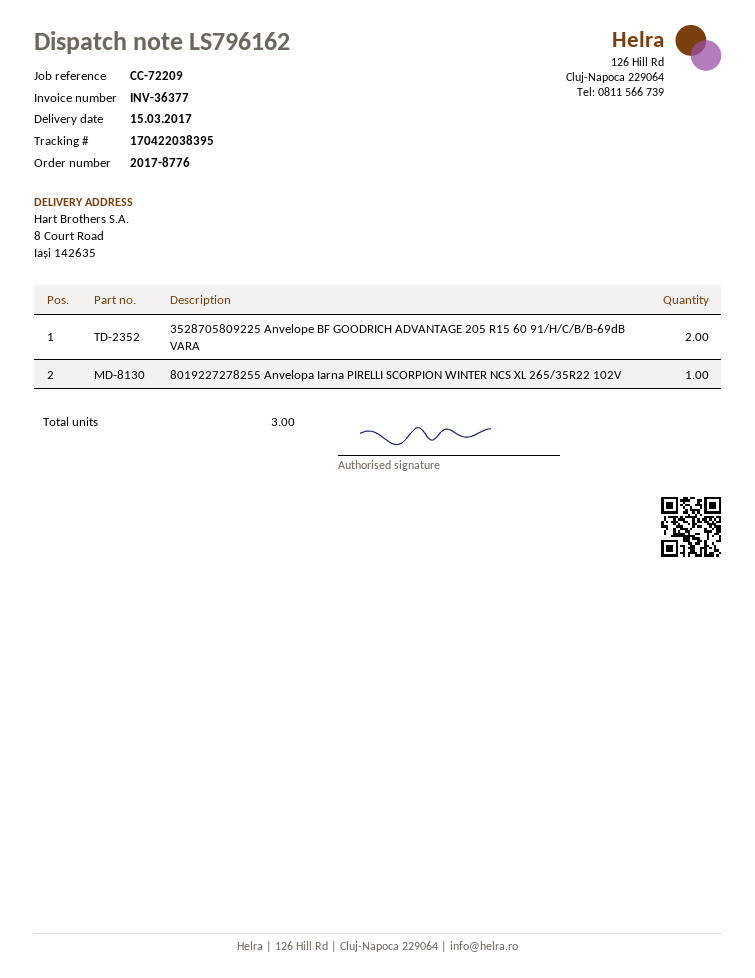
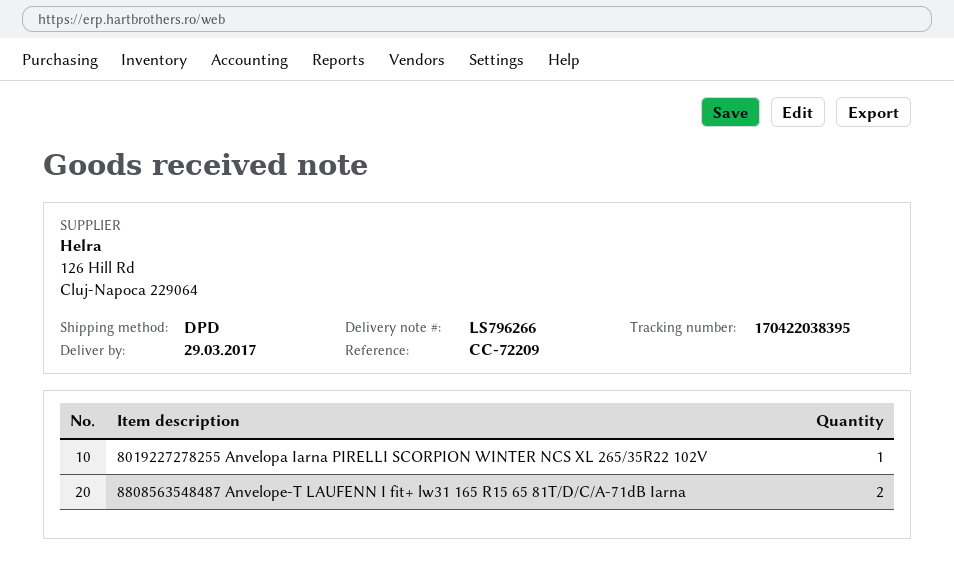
delivery note number: LS796162 -> LS796266
delivery date: 2017-03-15 -> 2017-03-29
3528705809225 Anvelope BF GOODRICH ADVANTAGE 205 R15 60 91/H/C/B/B-69dB VARA: 2 -> none
8808563548487 Anvelope-T LAUFENN I fit+ lw31 165 R15 65 81T/D/C/A-71dB Iarna: none -> 2

